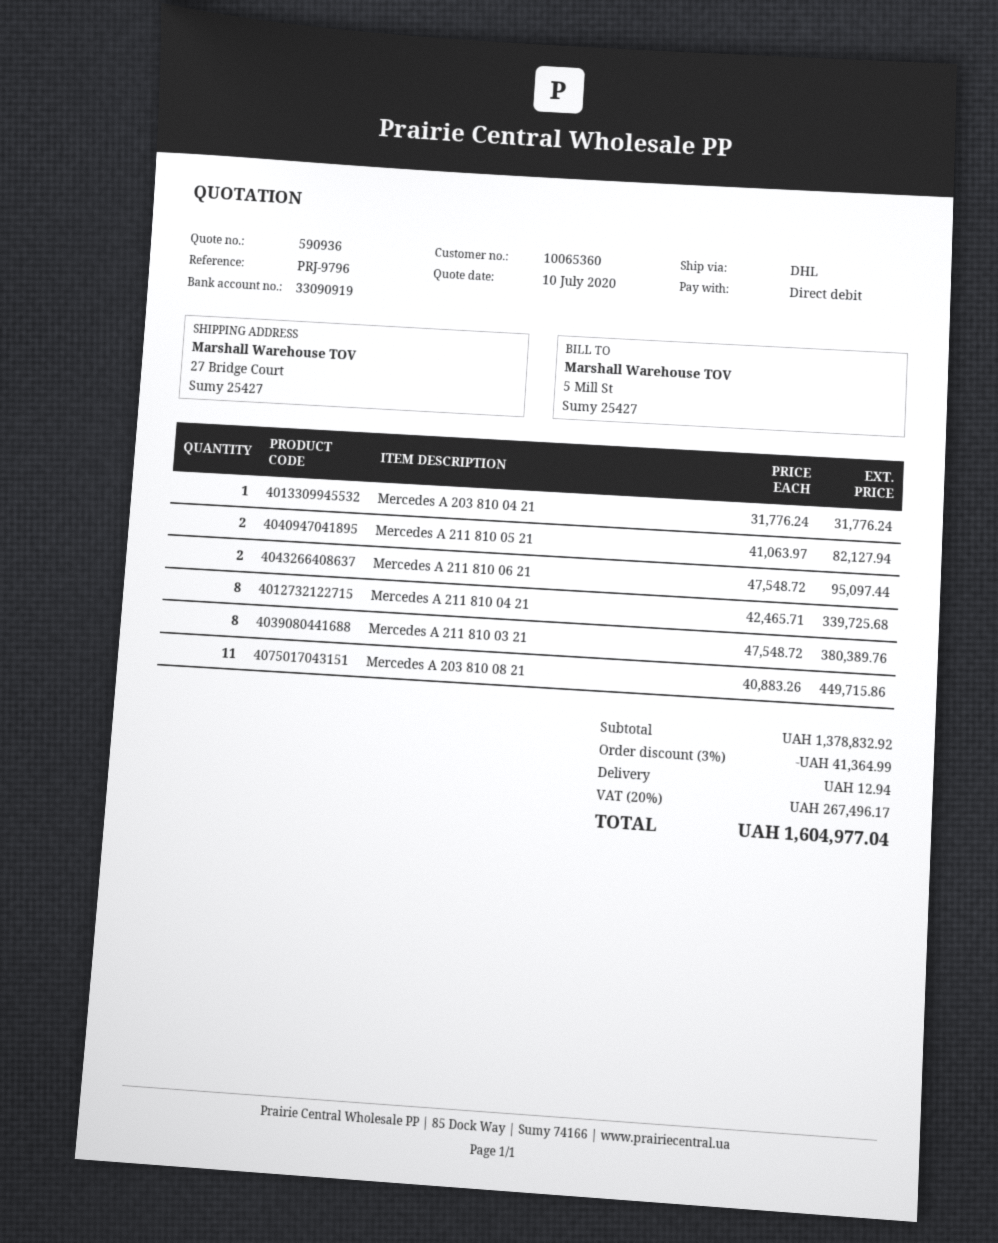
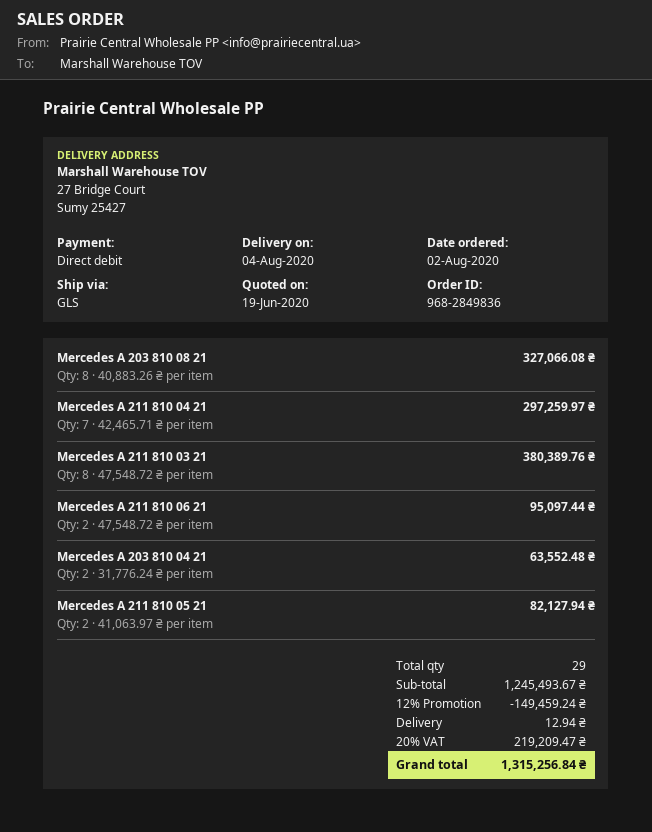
quote date: 2020-07-10 -> 2020-06-19
shipping method: DHL -> GLS
Mercedes A 203 810 04 21: 1 x 31776.24 = 31776.24 -> 2 x 31776.24 = 63552.48
Mercedes A 211 810 04 21: 8 x 42465.71 = 339725.68 -> 7 x 42465.71 = 297259.97
Mercedes A 203 810 08 21: 11 x 40883.26 = 449715.86 -> 8 x 40883.26 = 327066.08
subtotal: 1378832.92 -> 1245493.67
discount: 3% = 41364.99 -> 12% = 149459.24
tax: 20% = 267496.17 -> 20% = 219209.47
total: 1604977.04 -> 1315256.84

